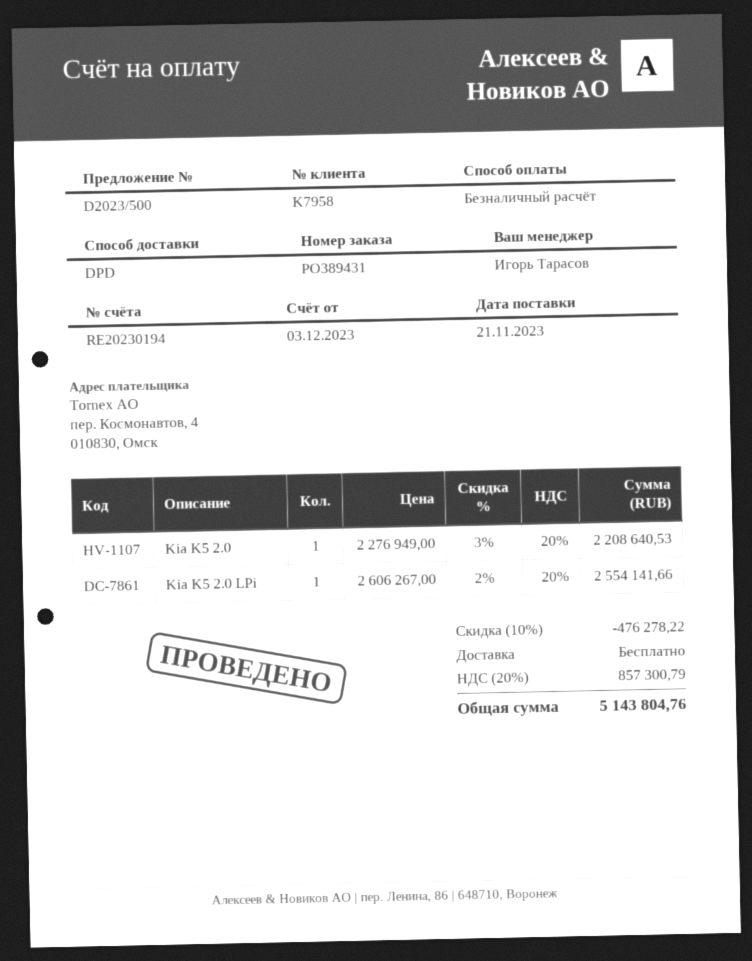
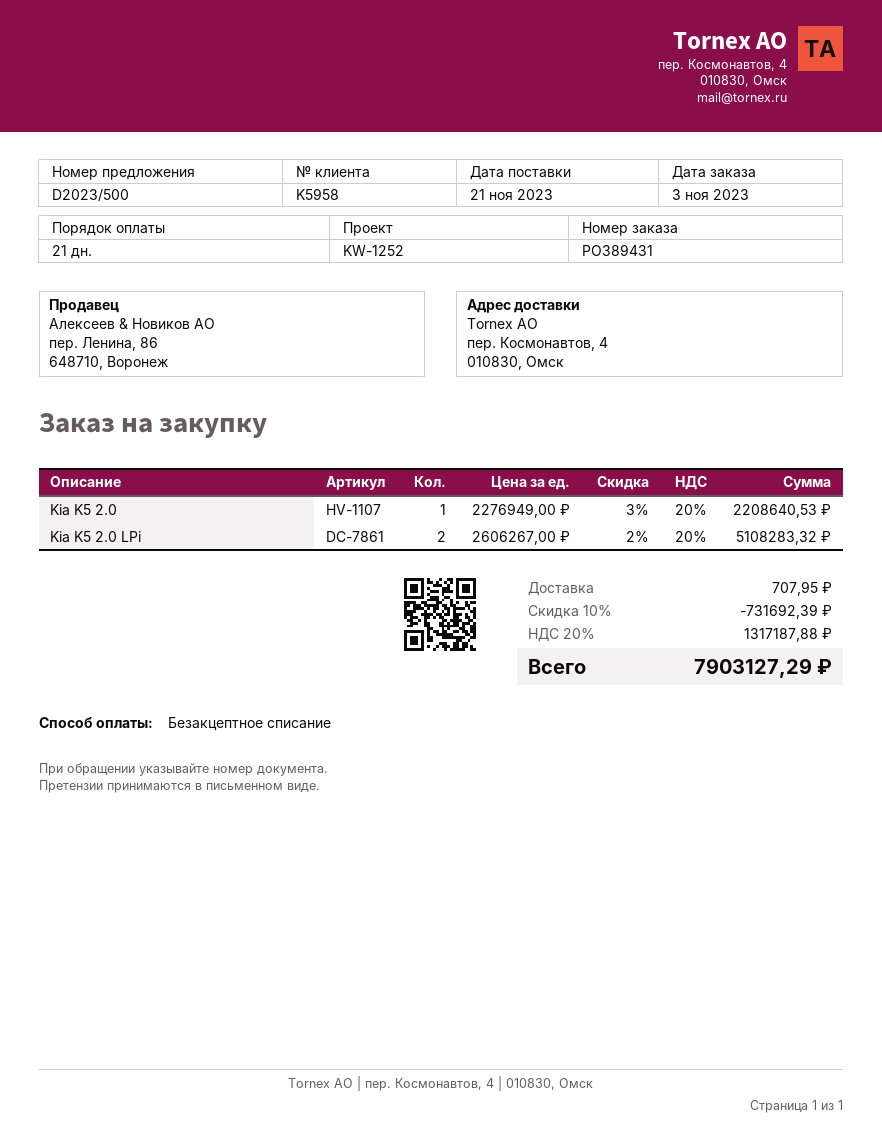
customer number: K7958 -> K5958
payment method: bank transfer -> direct debit
Kia K5 2.0 LPi: 1 x 2606267.00 - 2% = 2554141.66 -> 2 x 2606267.00 - 2% = 5108283.32
discount: 10% = 476278.22 -> 10% = 731692.39
shipping: 0.00 -> 707.95
tax: 20% = 857300.79 -> 20% = 1317187.88
total: 5143804.76 -> 7903127.29

